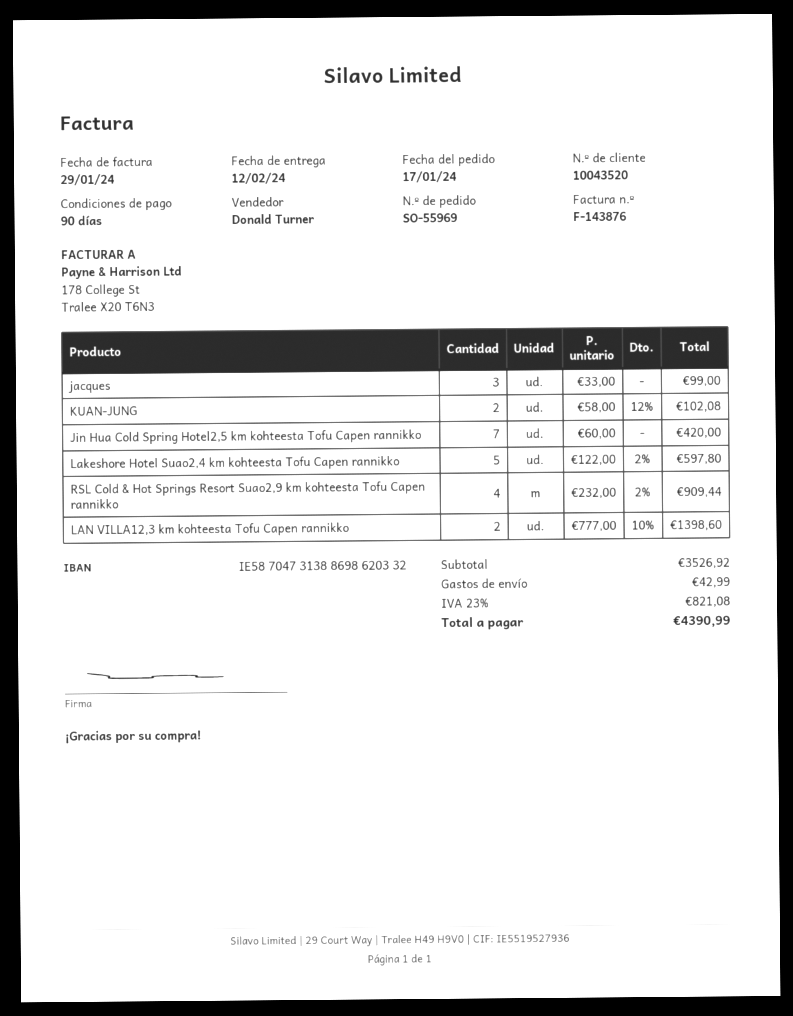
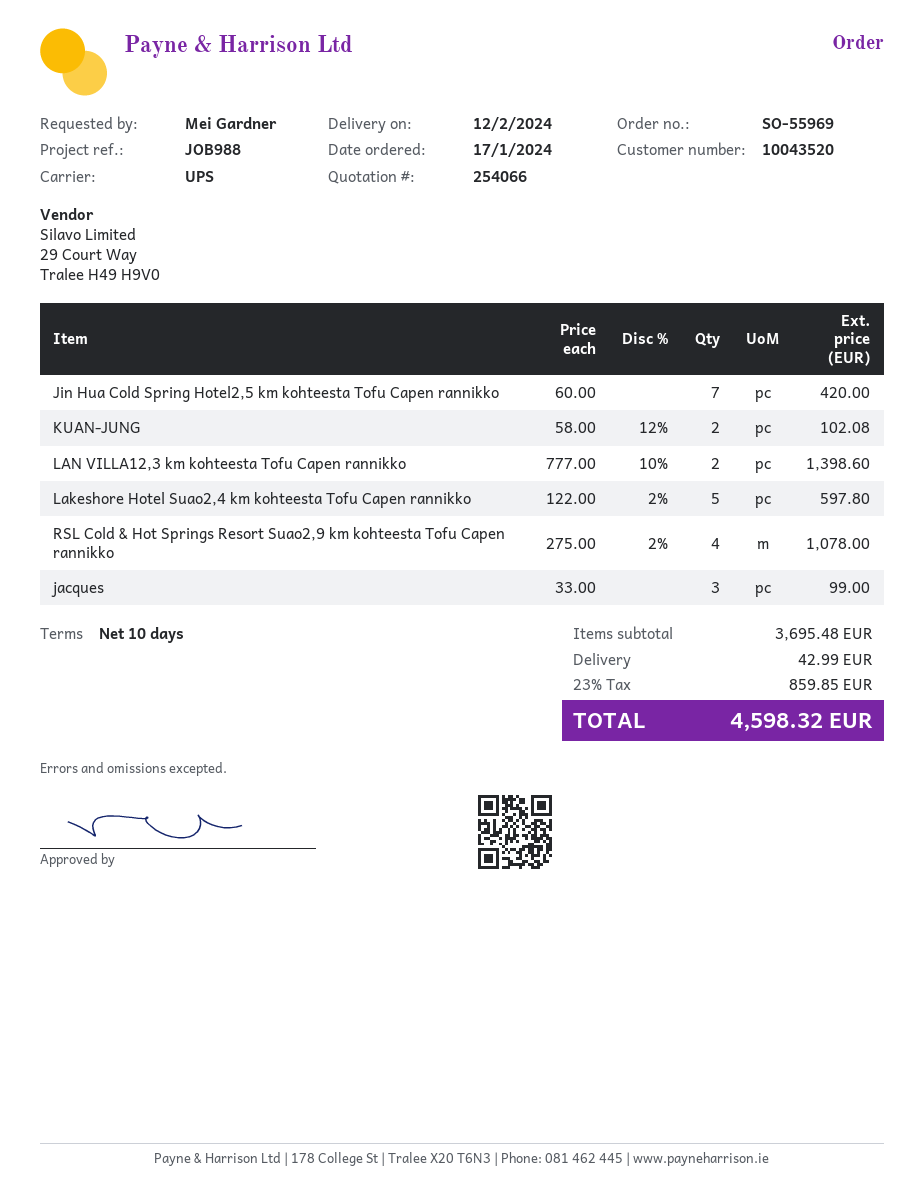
payment terms: 90 days -> 10 days
RSL Cold & Hot Springs Resort Suao2,9 km kohteesta Tofu Capen rannikko: 4 x 232.00 - 2% = 909.44 -> 4 x 275.00 - 2% = 1078.00
subtotal: 3526.92 -> 3695.48
tax: 23% = 821.08 -> 23% = 859.85
total: 4390.99 -> 4598.32

